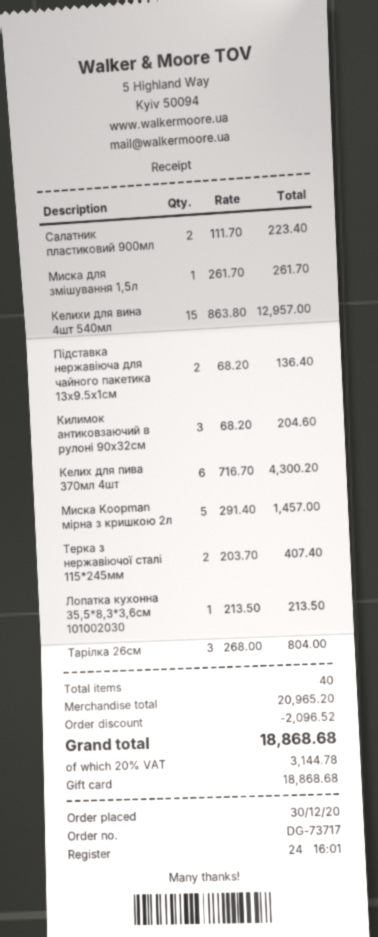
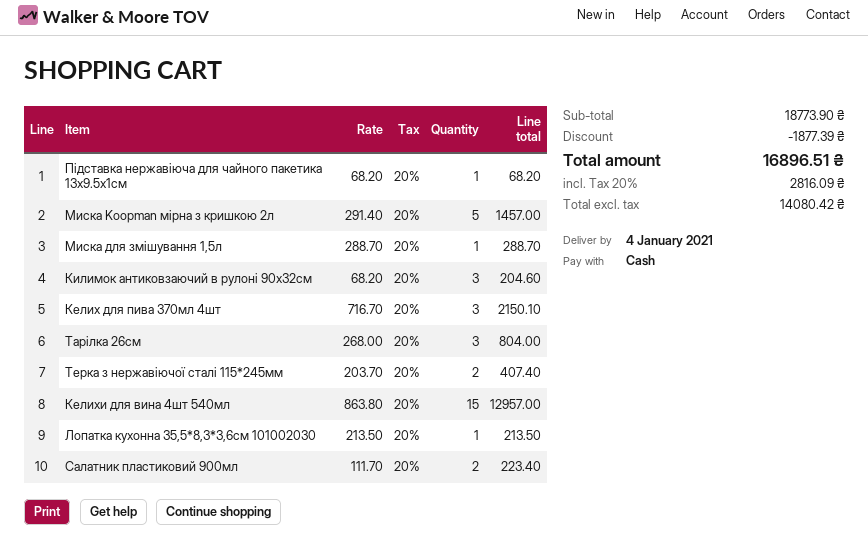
payment method: gift card -> cash
Миска для змішування 1,5л: 1 x 261.70 = 261.70 -> 1 x 288.70 = 288.70
Підставка нержавіюча для чайного пакетика 13х9.5х1см: 2 x 68.20 = 136.40 -> 1 x 68.20 = 68.20
Келих для пива 370мл 4шт: 6 x 716.70 = 4300.20 -> 3 x 716.70 = 2150.10
subtotal: 20965.20 -> 18773.90
discount: 2096.52 -> 1877.39
tax: 20% = 3144.78 -> 20% = 2816.09
total: 18868.68 -> 16896.51

